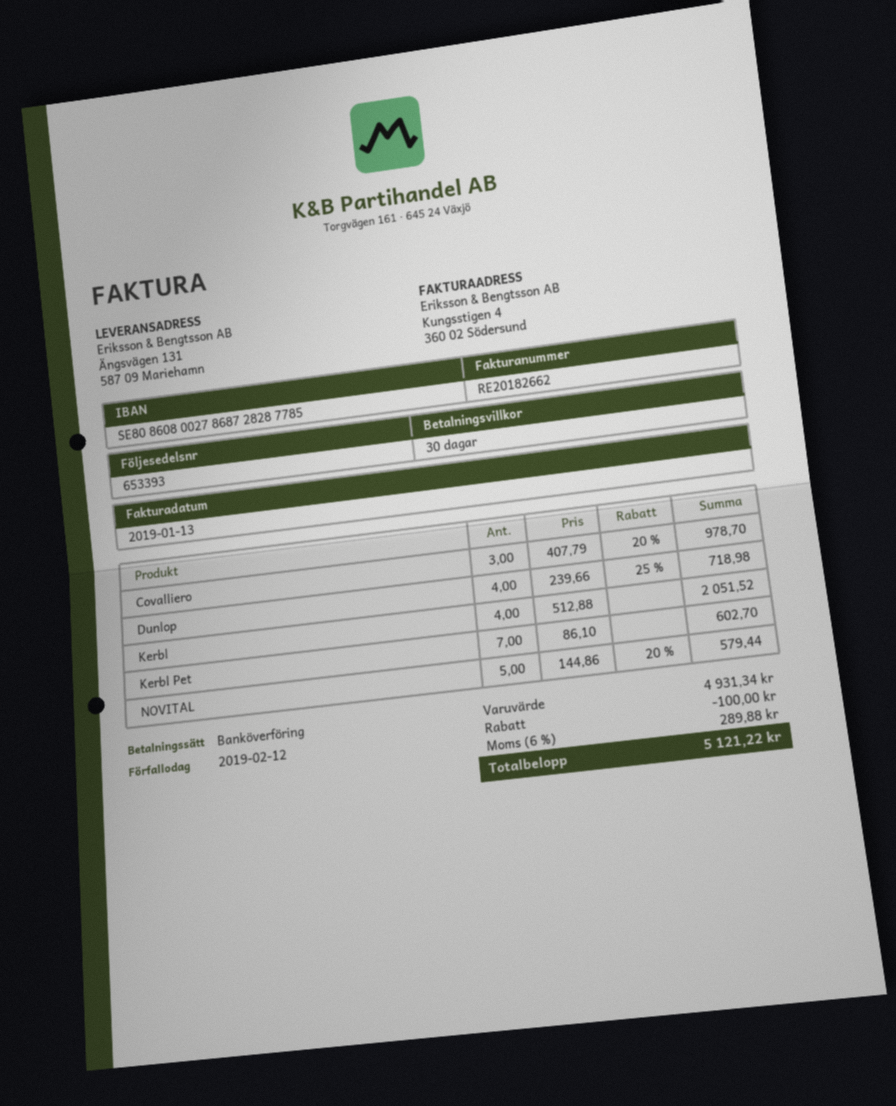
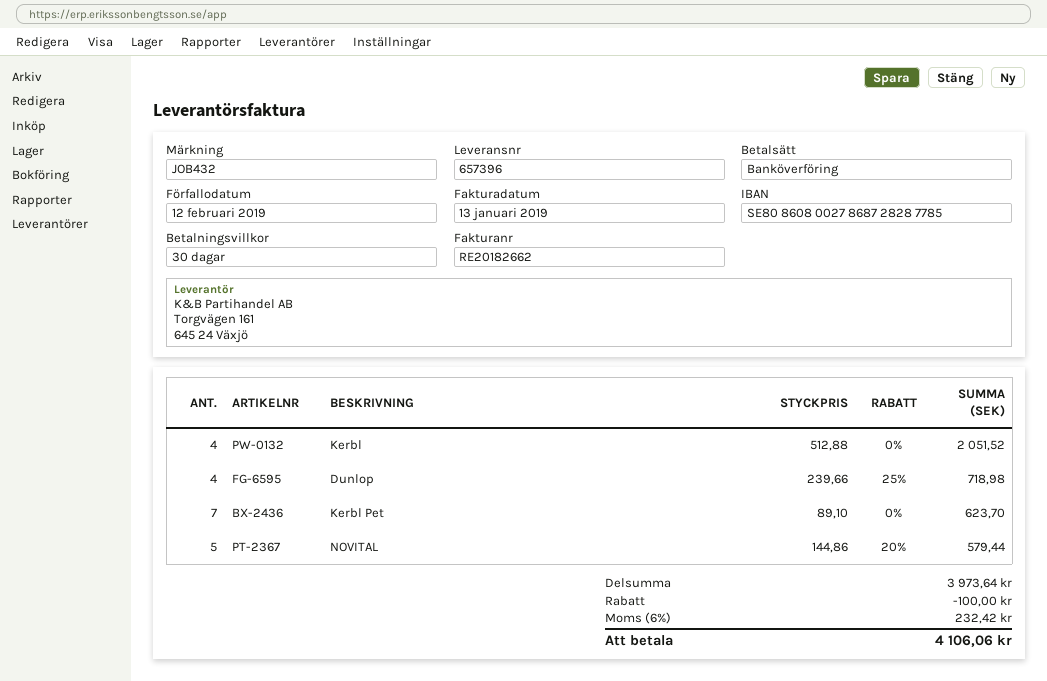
delivery note number: 653393 -> 657396
Covalliero: 3 x 407.79 - 20% = 978.70 -> none
Kerbl Pet: 7 x 86.10 = 602.70 -> 7 x 89.10 = 623.70
subtotal: 4931.34 -> 3973.64
tax: 6% = 289.88 -> 6% = 232.42
total: 5121.22 -> 4106.06

